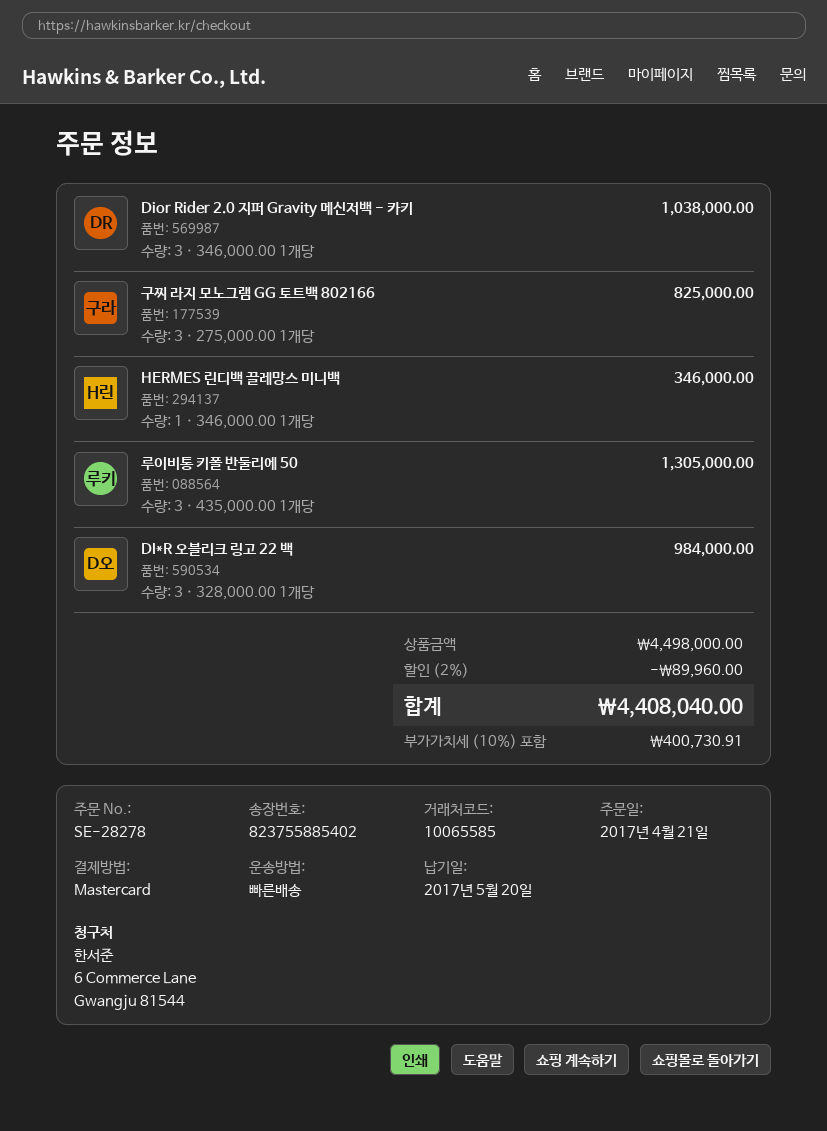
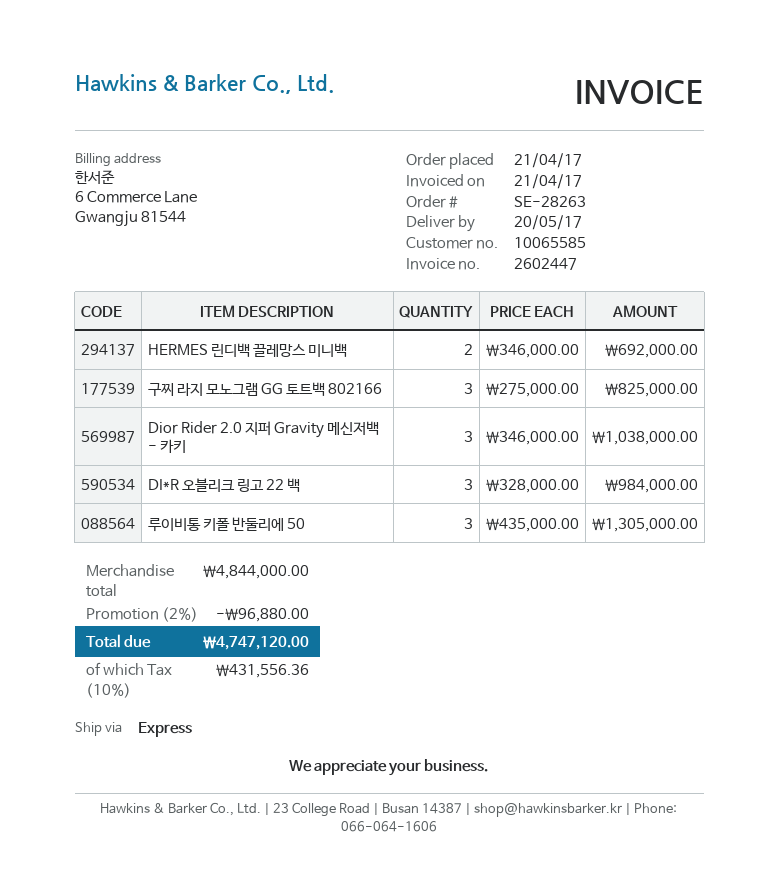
order number: SE-28278 -> SE-28263
HERMES 린디백 끌레망스 미니백: 1 x 346000.00 = 346000.00 -> 2 x 346000.00 = 692000.00
subtotal: 4498000.00 -> 4844000.00
discount: 2% = 89960.00 -> 2% = 96880.00
tax: 10% = 400730.91 -> 10% = 431556.36
total: 4408040.00 -> 4747120.00

